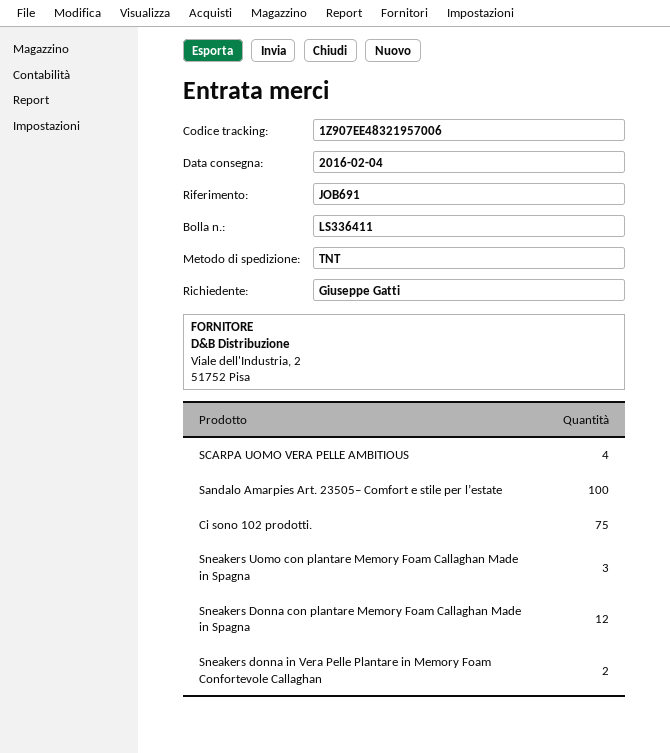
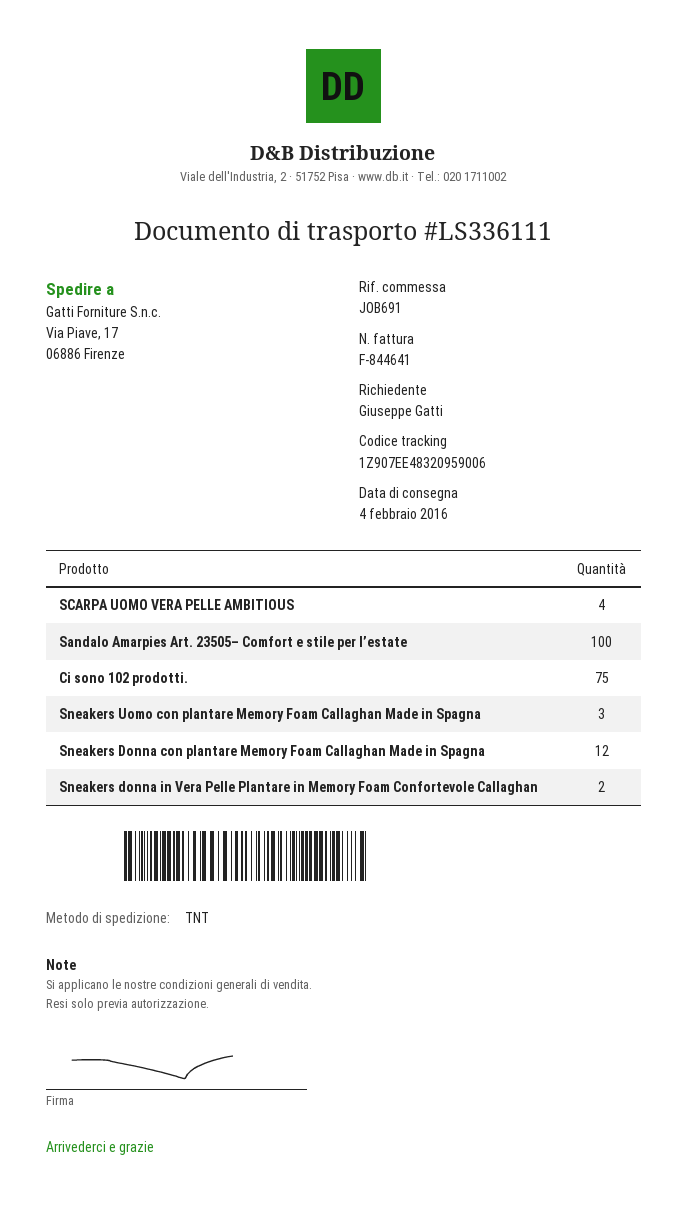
delivery note number: LS336411 -> LS336111
tracking number: 1Z907EE48321957006 -> 1Z907EE48320959006

